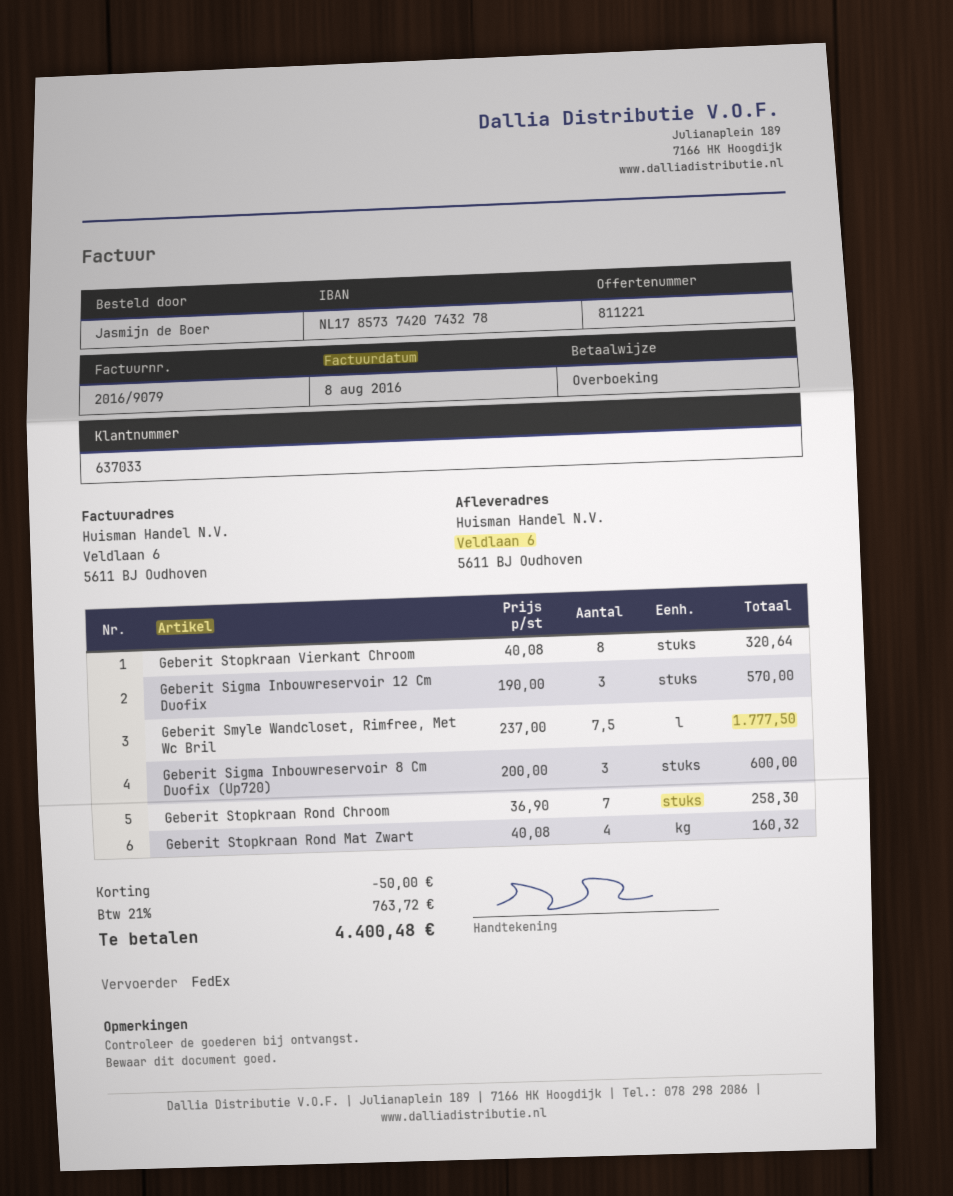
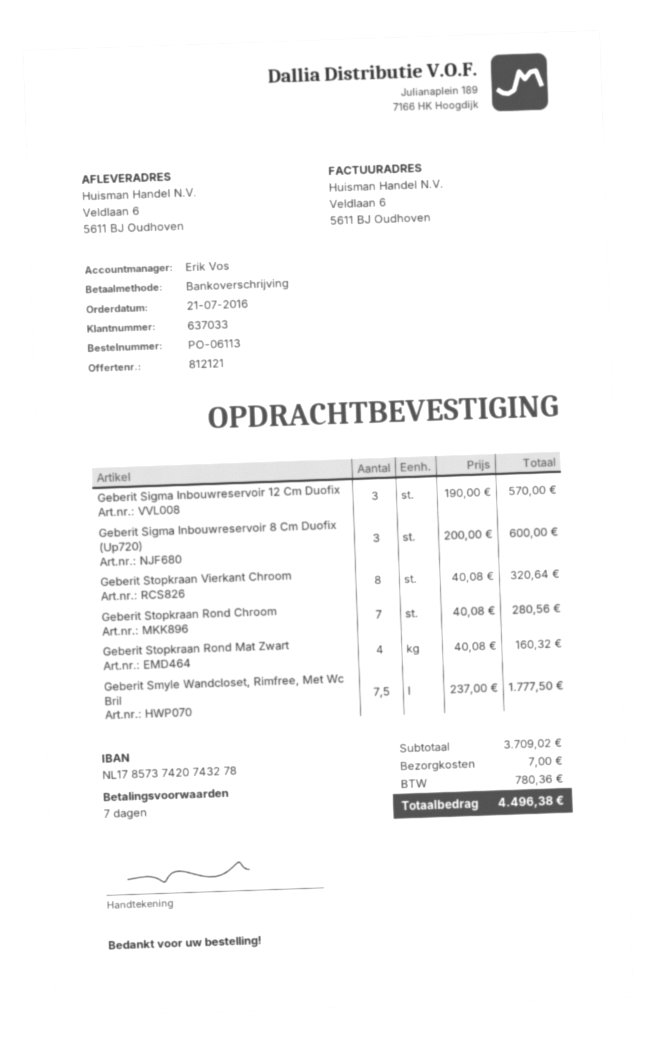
quote number: 811221 -> 812121
Geberit Stopkraan Rond Chroom: 7 x 36.90 = 258.30 -> 7 x 40.08 = 280.56
discount: 50.00 -> none
shipping: none -> 7.00
tax: 763.72 -> 780.36
total: 4400.48 -> 4496.38

